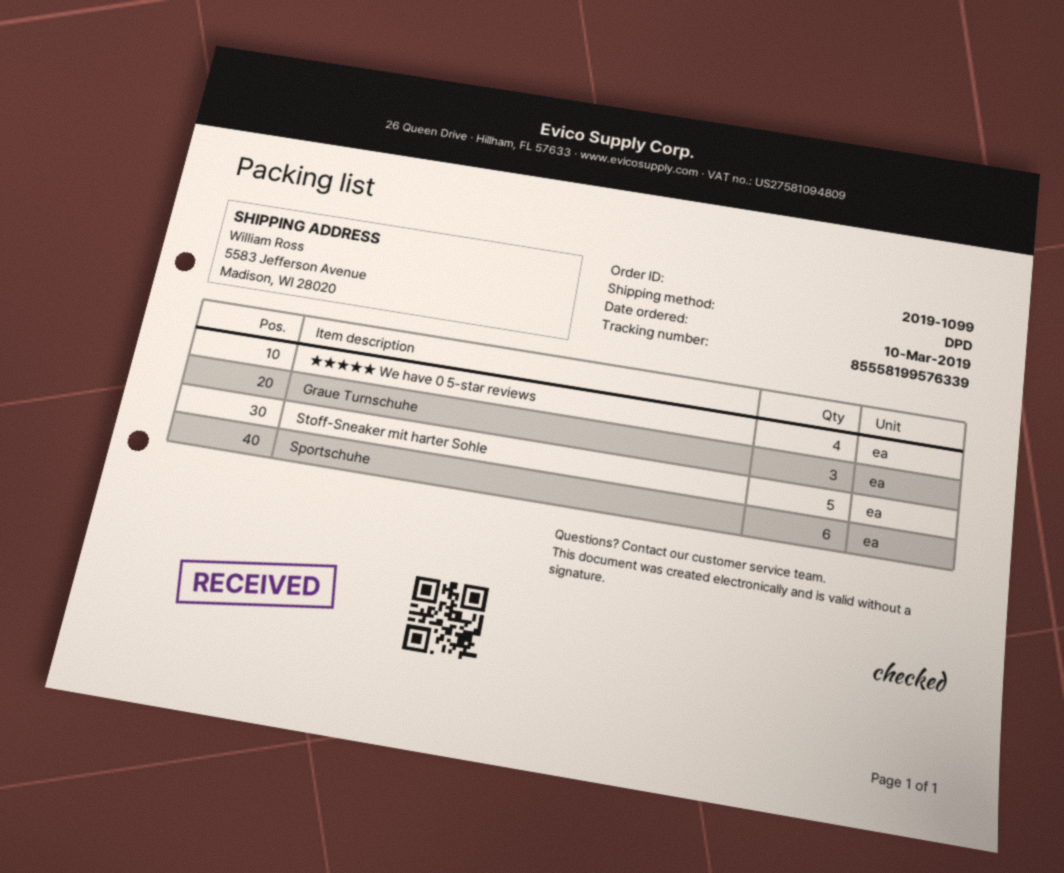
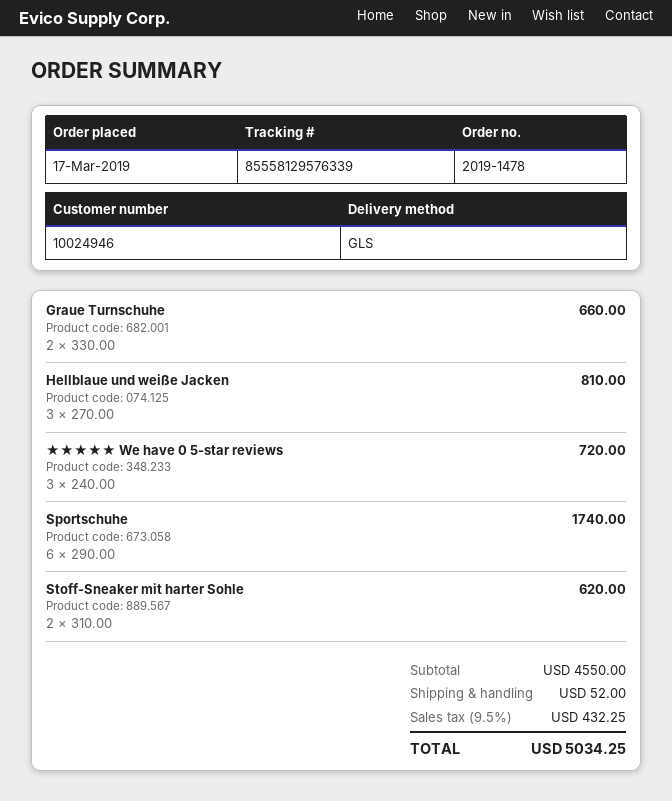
order number: 2019-1099 -> 2019-1478
order date: 2019-03-10 -> 2019-03-17
shipping method: DPD -> GLS
tracking number: 85558199576339 -> 85558129576339
★★★★★ We have 0 5-star reviews: 4 -> 3
Graue Turnschuhe: 3 -> 2
Stoff-Sneaker mit harter Sohle: 5 -> 2
Hellblaue und weiße Jacken: none -> 3

